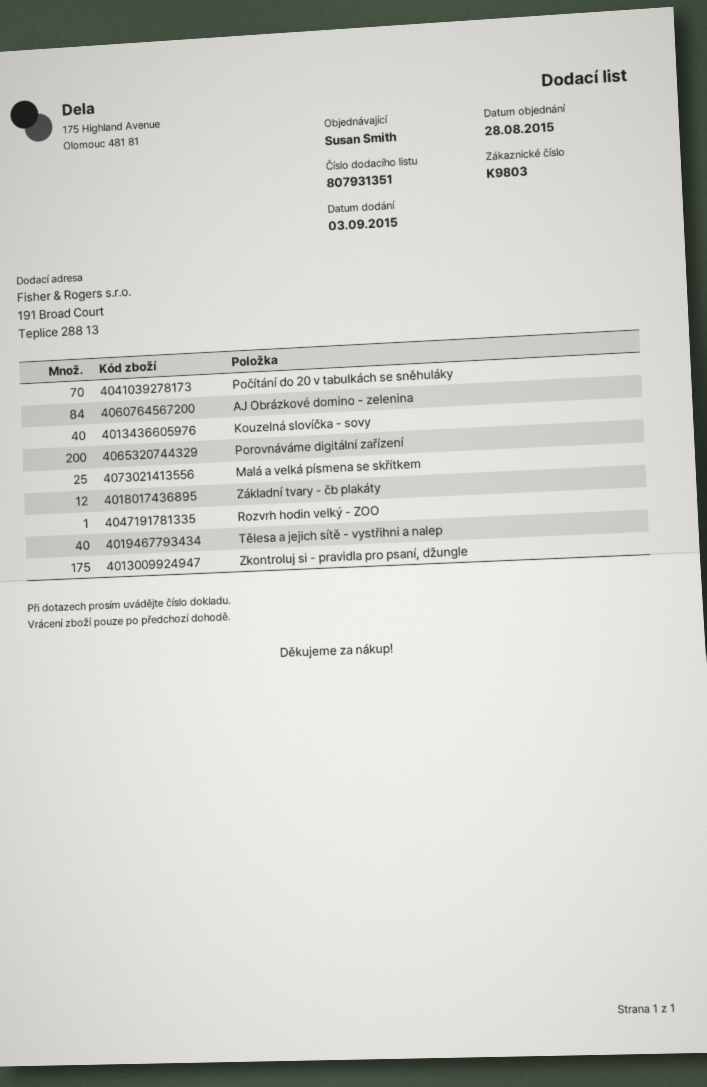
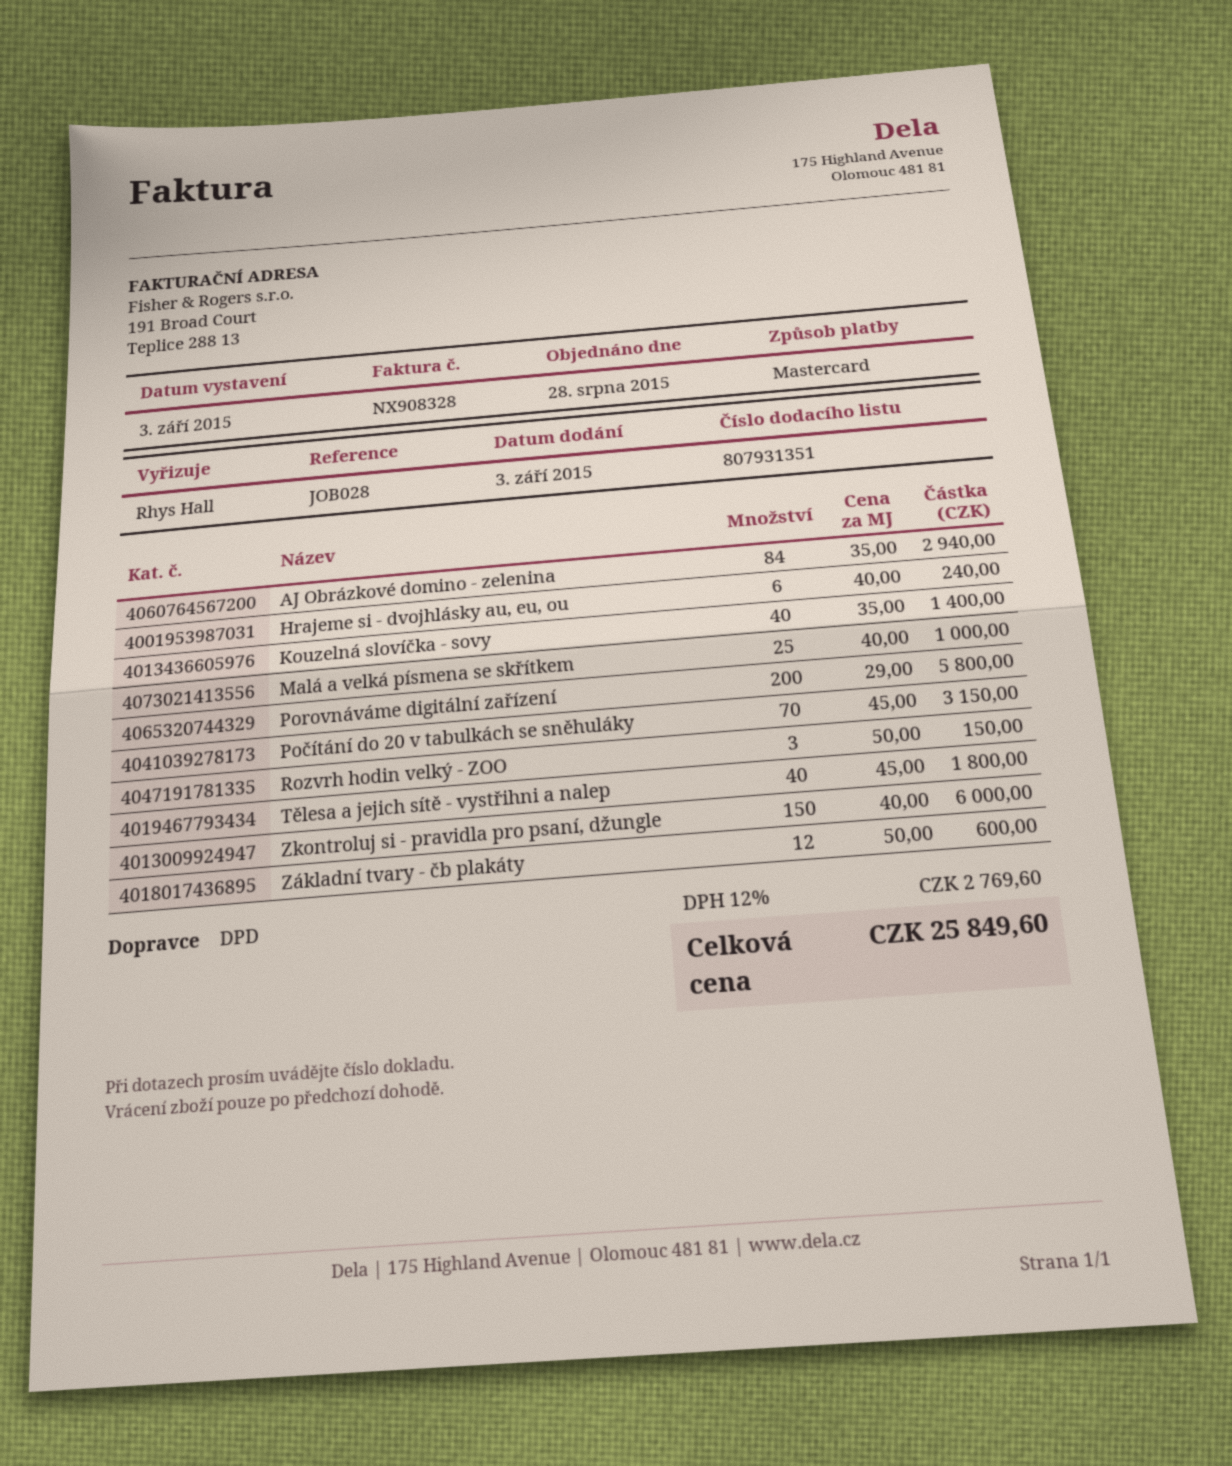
Rozvrh hodin velký - ZOO: 1 -> 3
Zkontroluj si - pravidla pro psaní, džungle: 175 -> 150
Hrajeme si - dvojhlásky au, eu, ou: none -> 6

